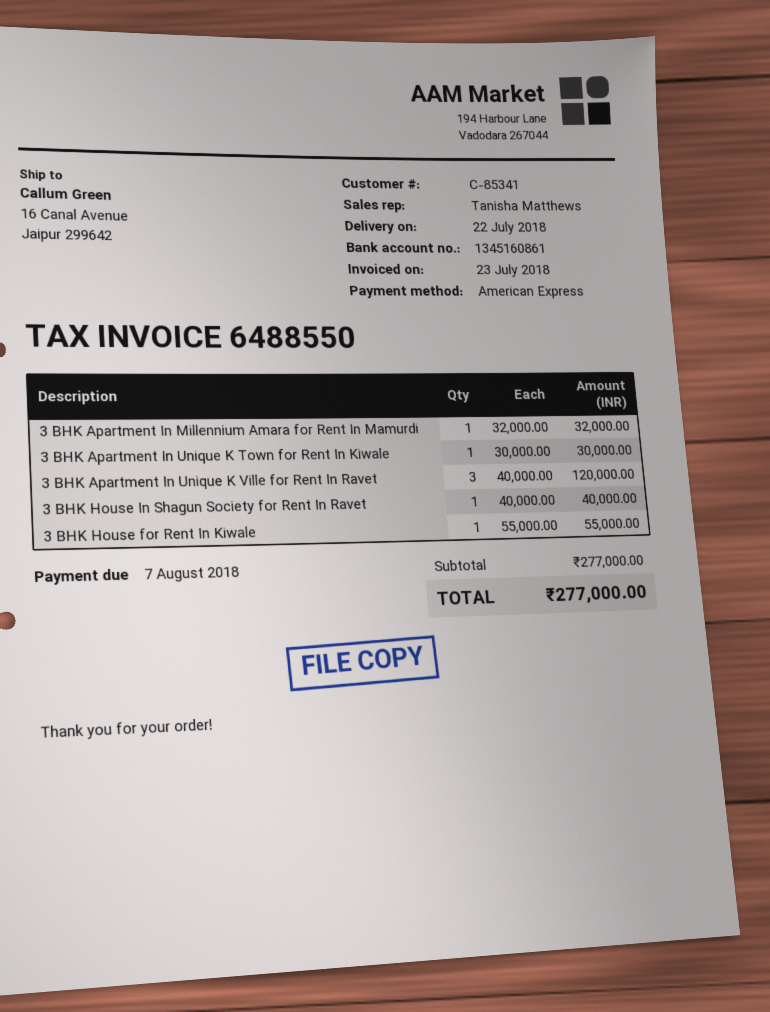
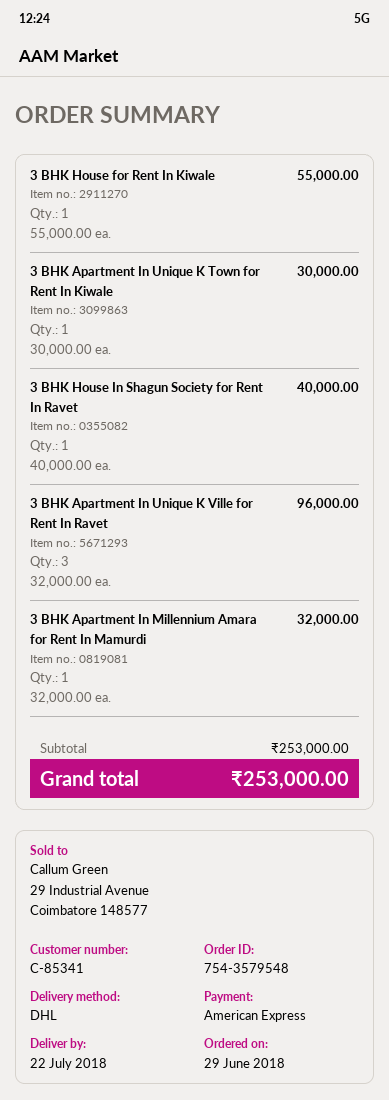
3 BHK Apartment In Unique K Ville for Rent In Ravet: 3 x 40000.00 = 120000.00 -> 3 x 32000.00 = 96000.00
subtotal: 277000.00 -> 253000.00
total: 277000.00 -> 253000.00

